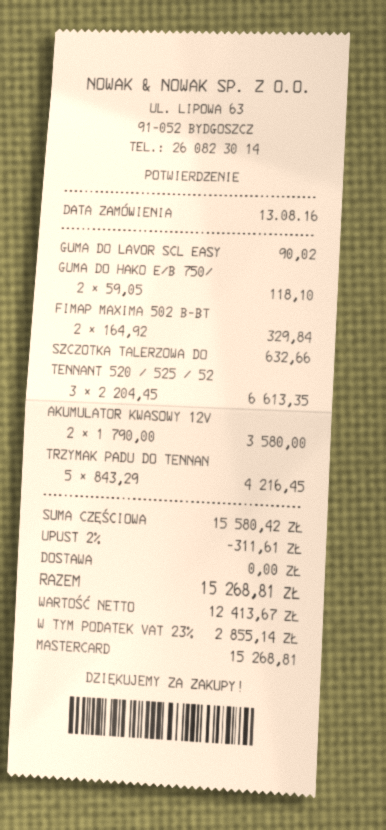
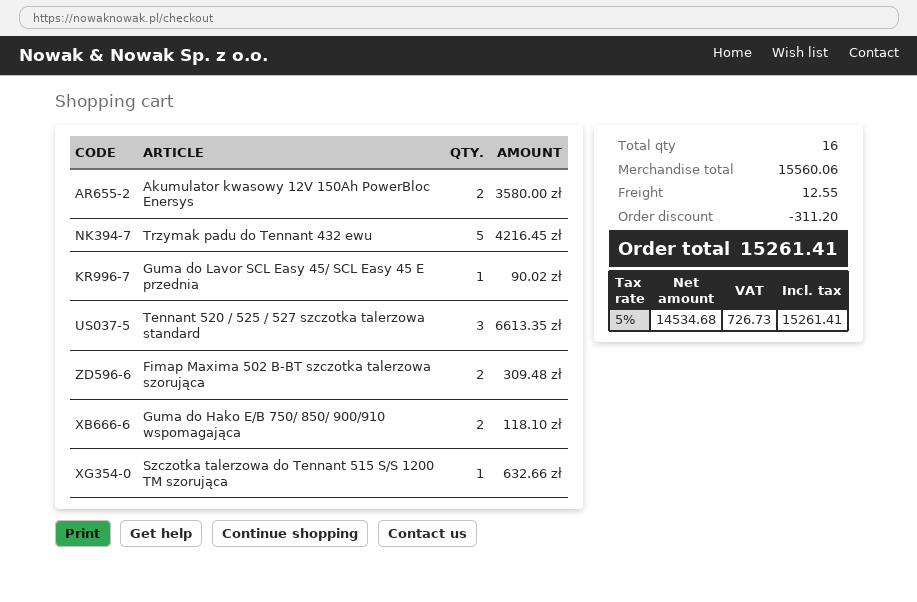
FIMAP MAXIMA 502 B-BT: 2 for 329.84 -> 2 for 309.48
subtotal: 15580.42 -> 15560.06
discount: 311.61 -> 311.20
shipping: 0.00 -> 12.55
net: 12413.67 -> 14534.68
tax: 23% = 2855.14 -> 5% = 726.73
total: 15268.81 -> 15261.41

